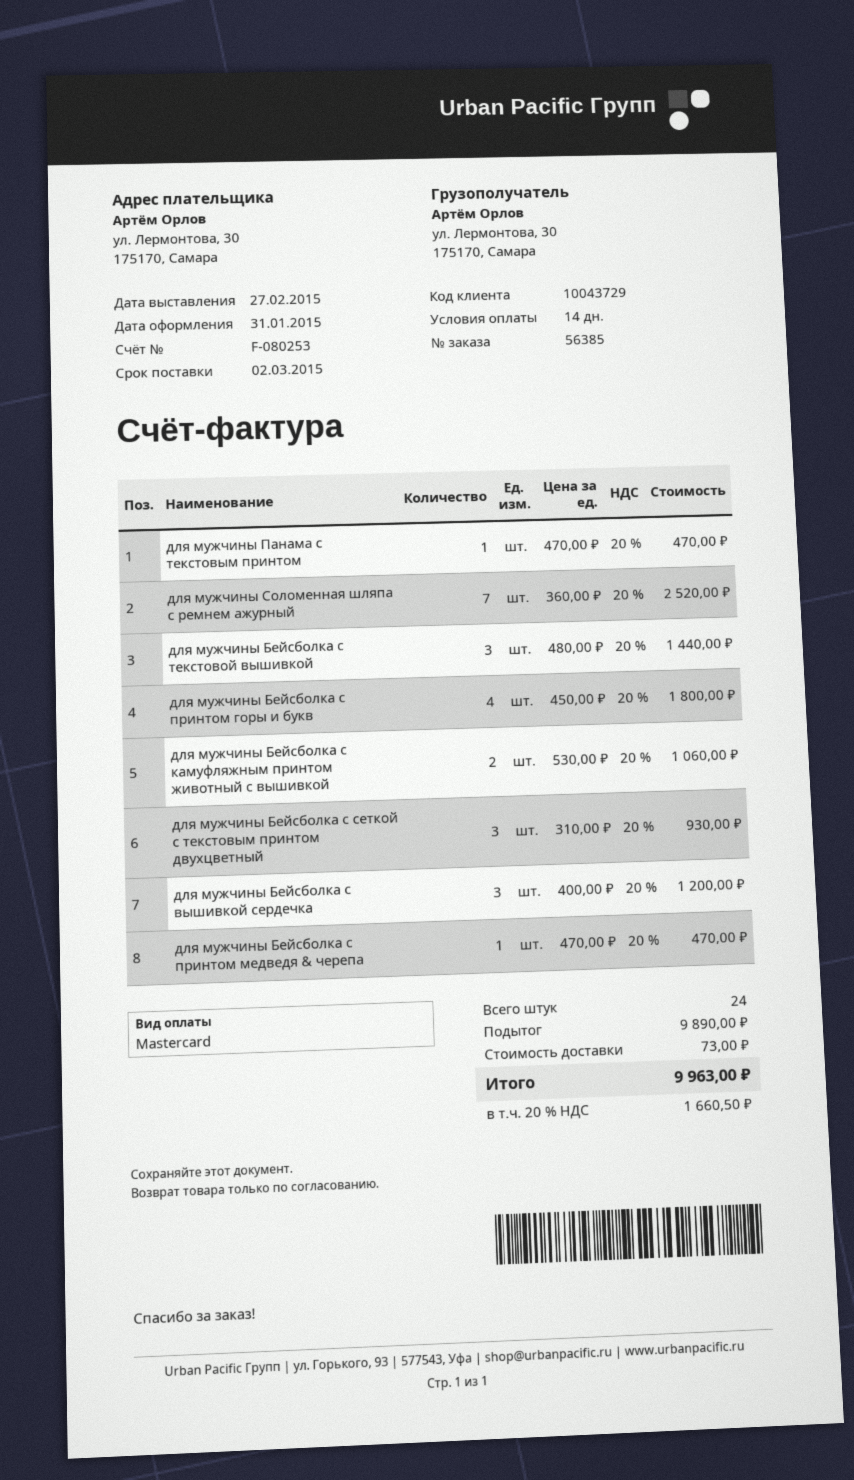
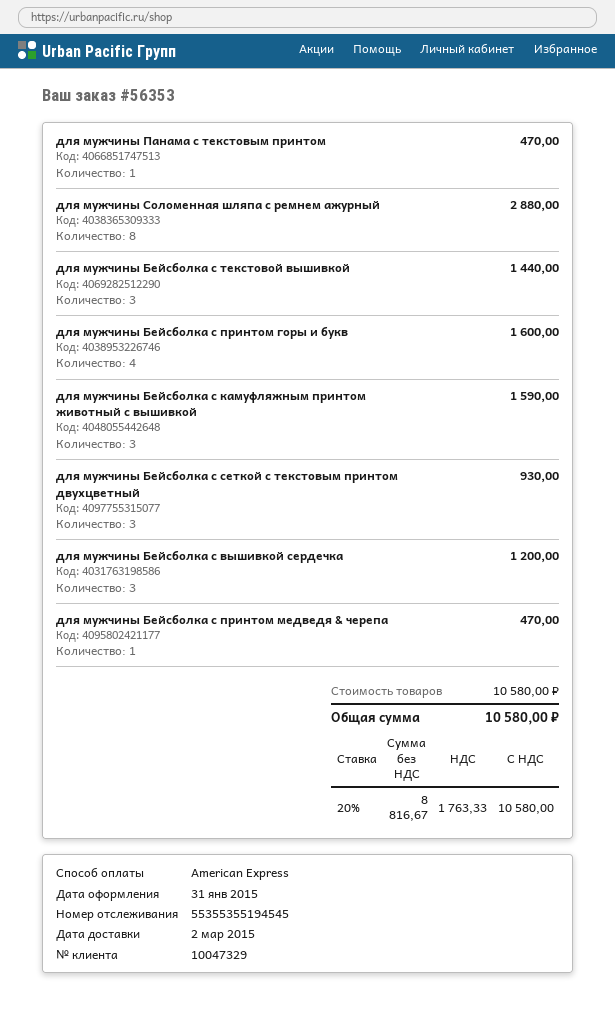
order number: 56385 -> 56353
customer number: 10043729 -> 10047329
payment method: Mastercard -> American Express
для мужчины Соломенная шляпа с ремнем ажурный: 7 for 2520.00 -> 8 for 2880.00
для мужчины Бейсболка с принтом горы и букв: 4 for 1800.00 -> 4 for 1600.00
для мужчины Бейсболка с камуфляжным принтом животный с вышивкой: 2 for 1060.00 -> 3 for 1590.00
subtotal: 9890.00 -> 10580.00
shipping: 73.00 -> none
tax: 20% = 1660.50 -> 20% = 1763.33
total: 9963.00 -> 10580.00

